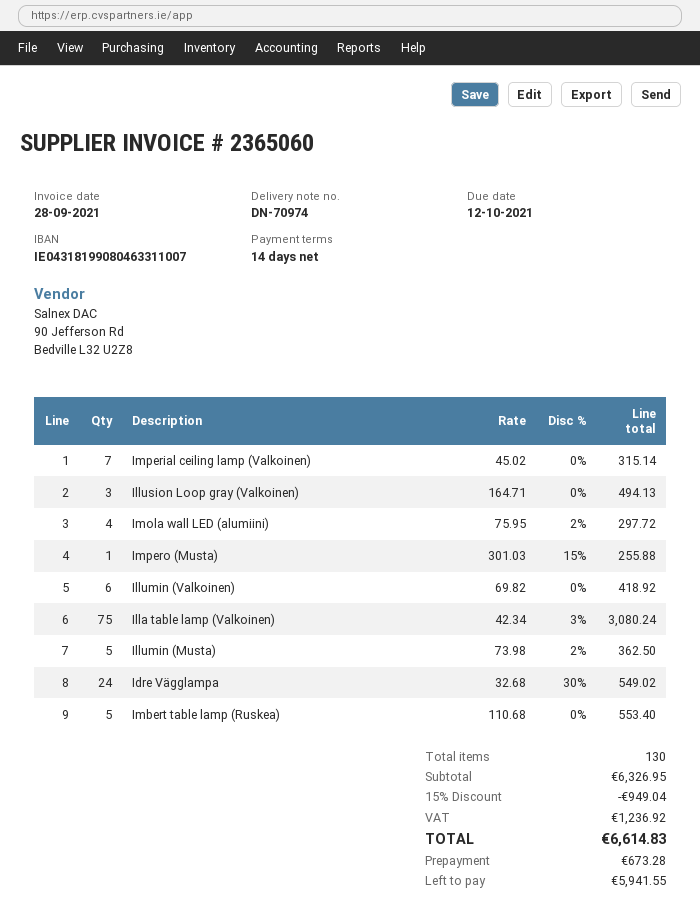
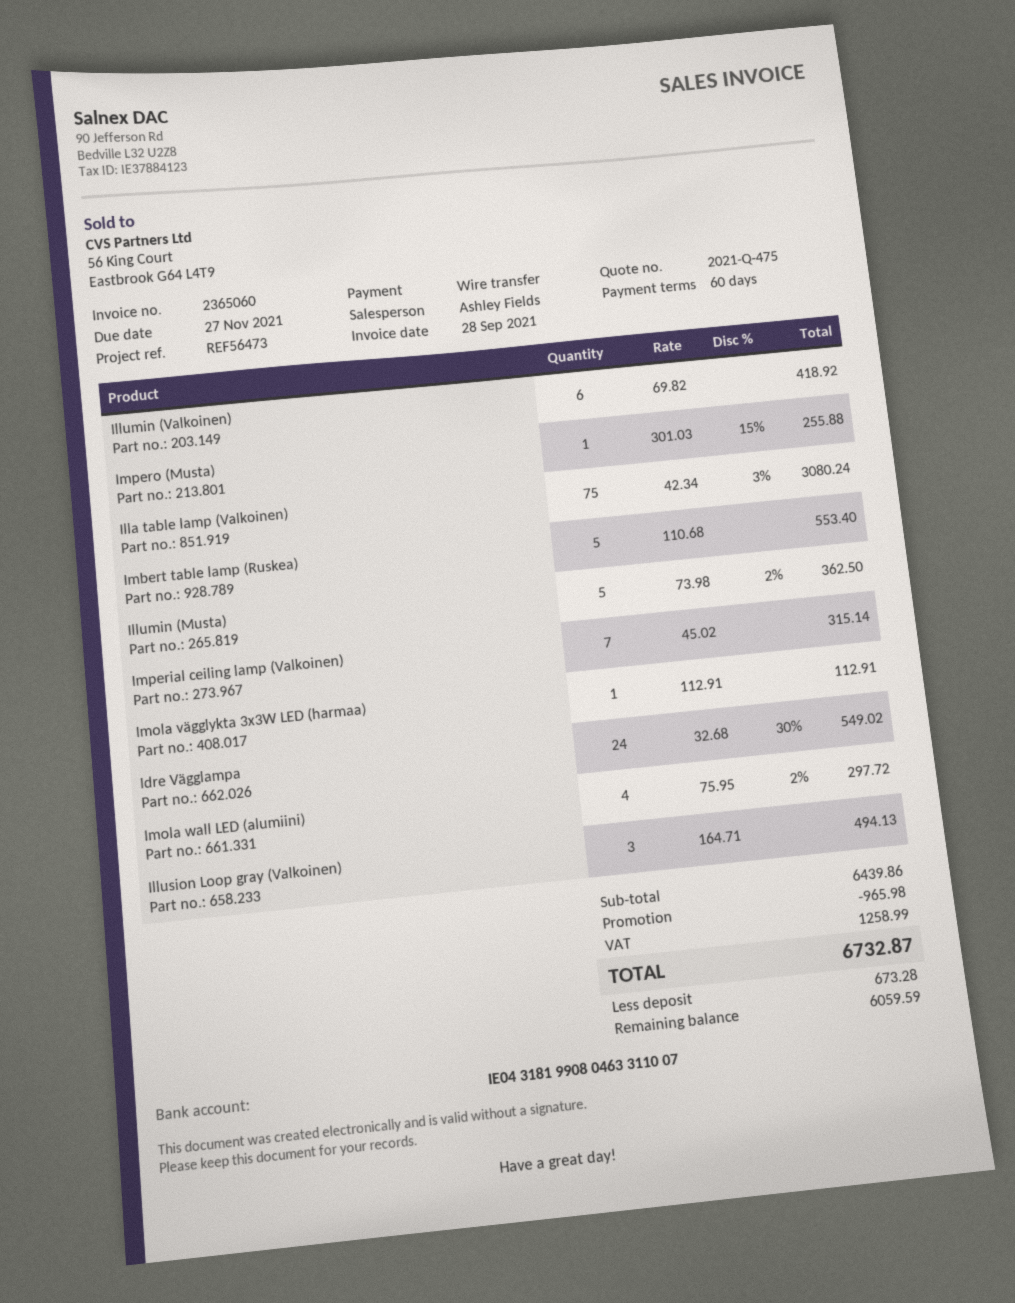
payment terms: 14 days -> 60 days
due date: 2021-10-12 -> 2021-11-27
Imola vägglykta 3x3W LED (harmaa): none -> 1 x 112.91 = 112.91
subtotal: 6326.95 -> 6439.86
discount: 949.04 -> 965.98
tax: 1236.92 -> 1258.99
total: 6614.83 -> 6732.87
balance: 5941.55 -> 6059.59

